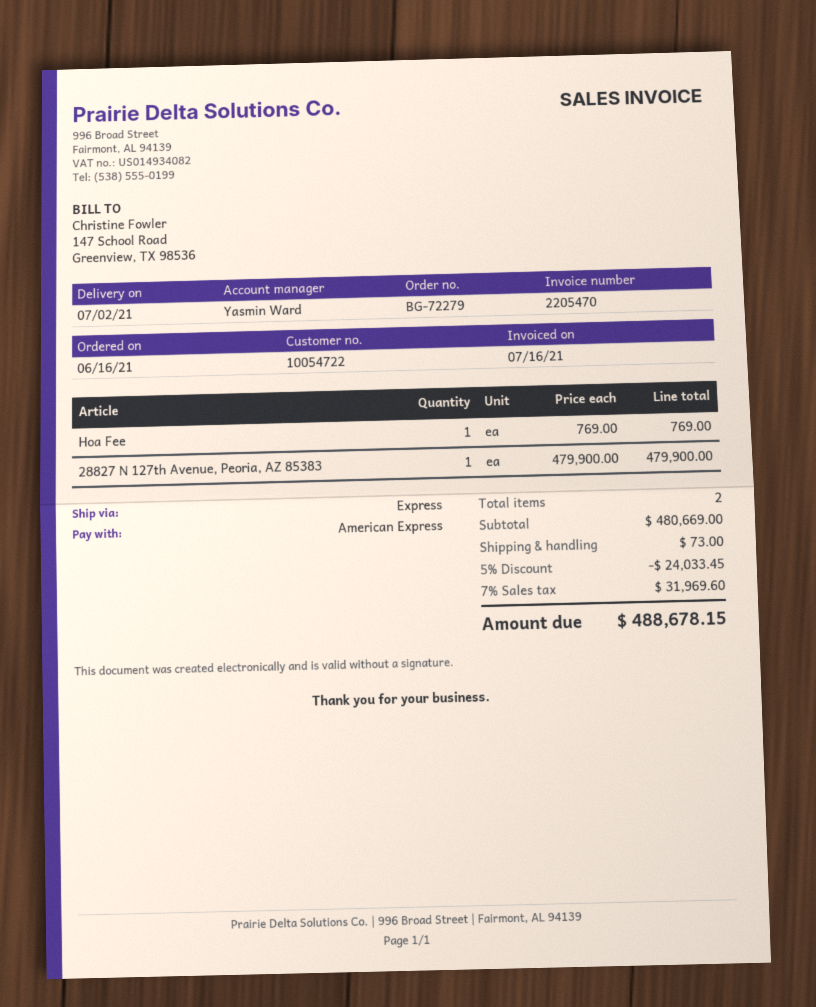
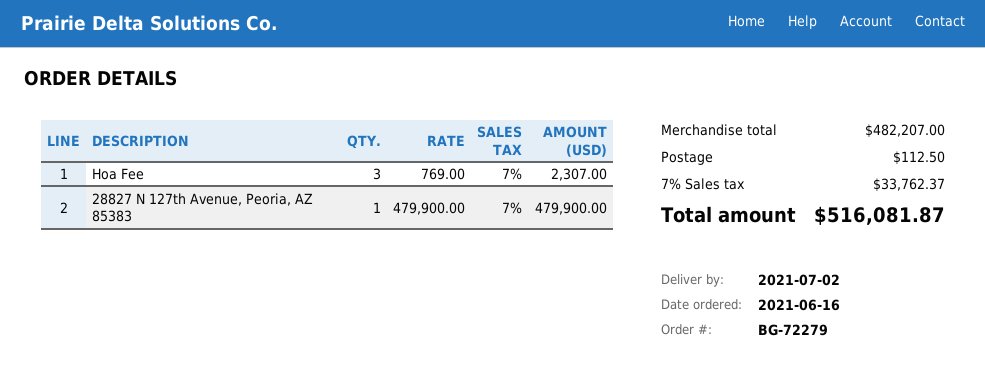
Hoa Fee: 1 x 769.00 = 769.00 -> 3 x 769.00 = 2307.00
subtotal: 480669.00 -> 482207.00
discount: 5% = 24033.45 -> none
shipping: 73.00 -> 112.50
tax: 7% = 31969.60 -> 7% = 33762.37
total: 488678.15 -> 516081.87

